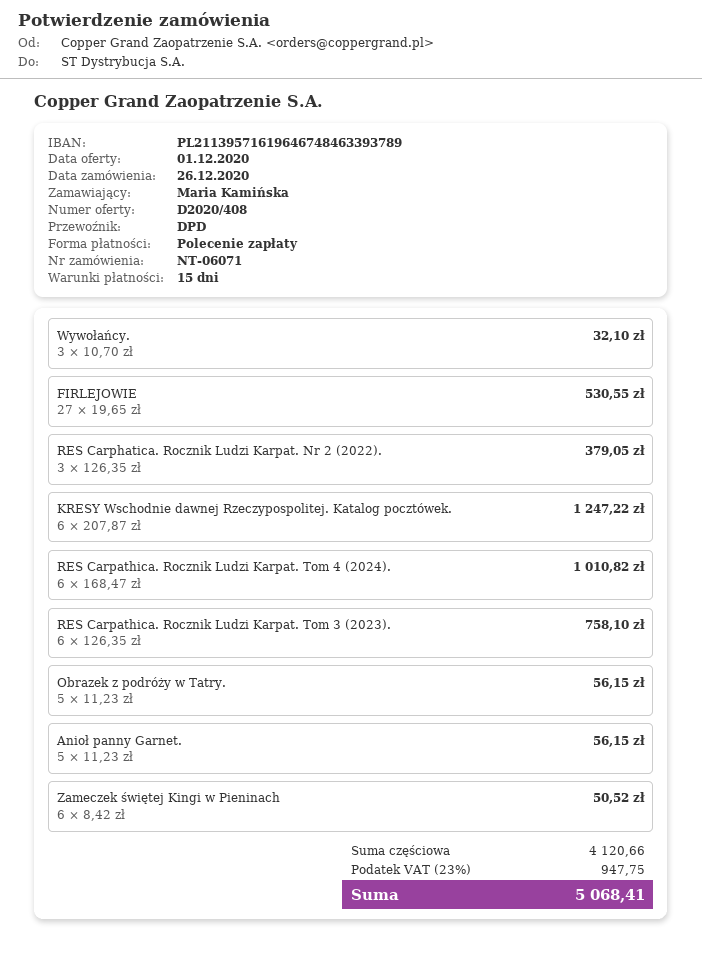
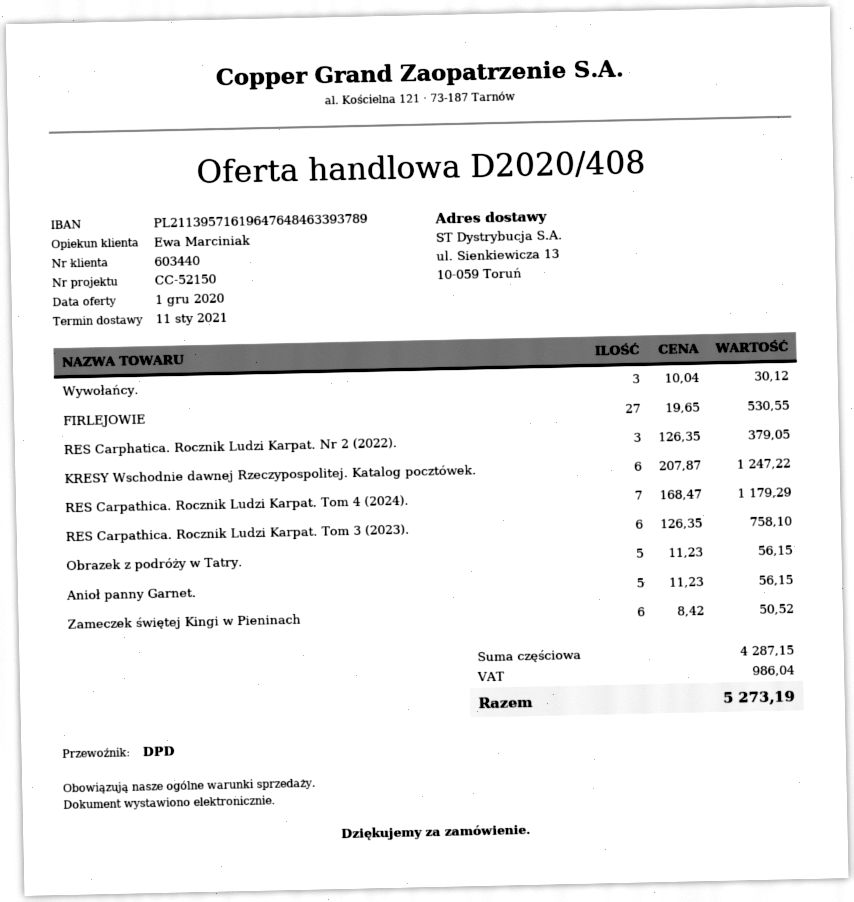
bank account: PL21139571619646748463393789 -> PL21139571619647648463393789
Wywołańcy.: 3 x 10.70 = 32.10 -> 3 x 10.04 = 30.12
RES Carpathica. Rocznik Ludzi Karpat. Tom 4 (2024).: 6 x 168.47 = 1010.82 -> 7 x 168.47 = 1179.29
subtotal: 4120.66 -> 4287.15
tax: 947.75 -> 986.04
total: 5068.41 -> 5273.19

